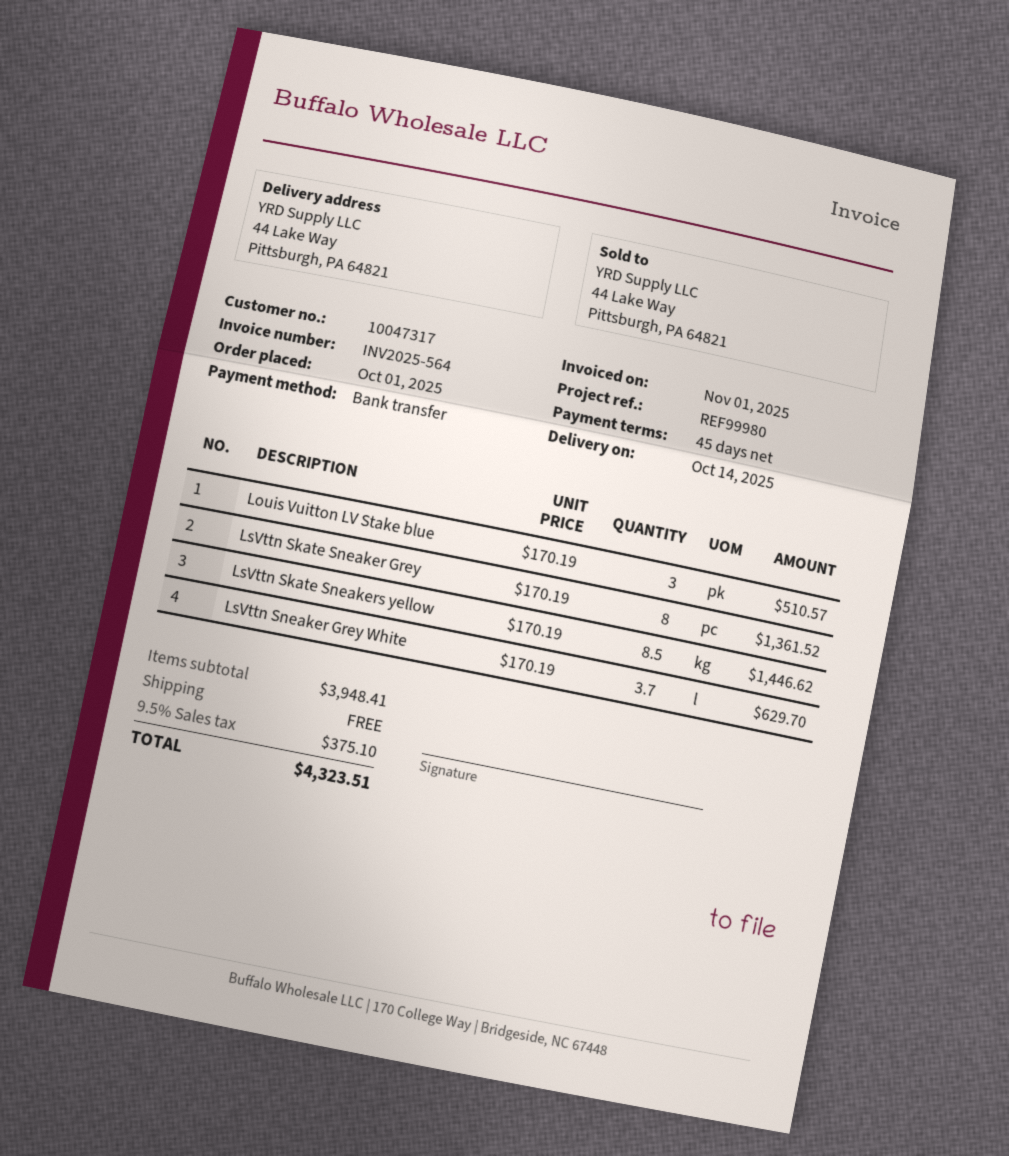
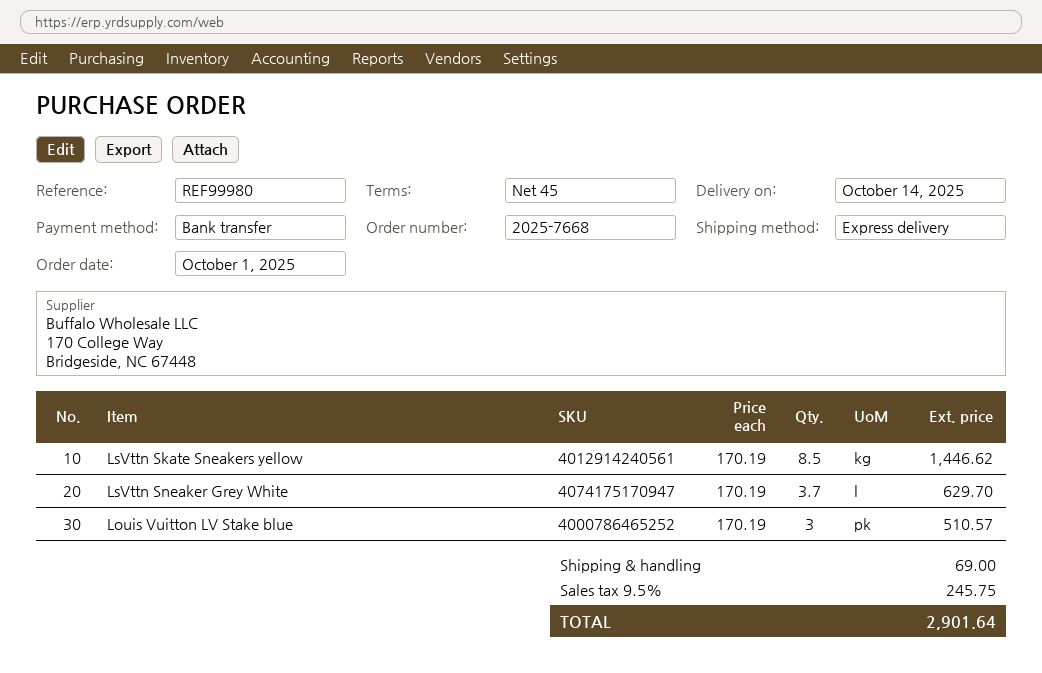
LsVttn Skate Sneaker Grey: 8 x 170.19 = 1361.52 -> none
shipping: 0.00 -> 69.00
tax: 9.5% = 375.10 -> 9.5% = 245.75
total: 4323.51 -> 2901.64

